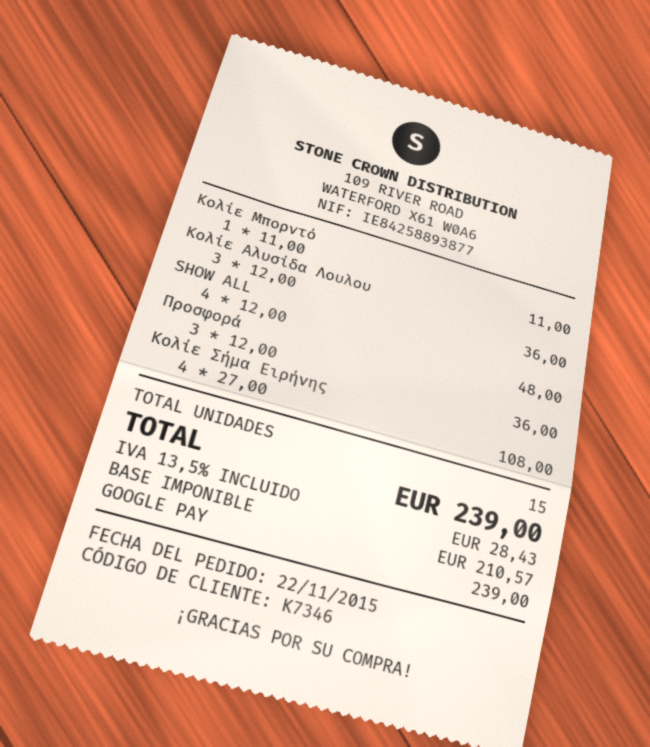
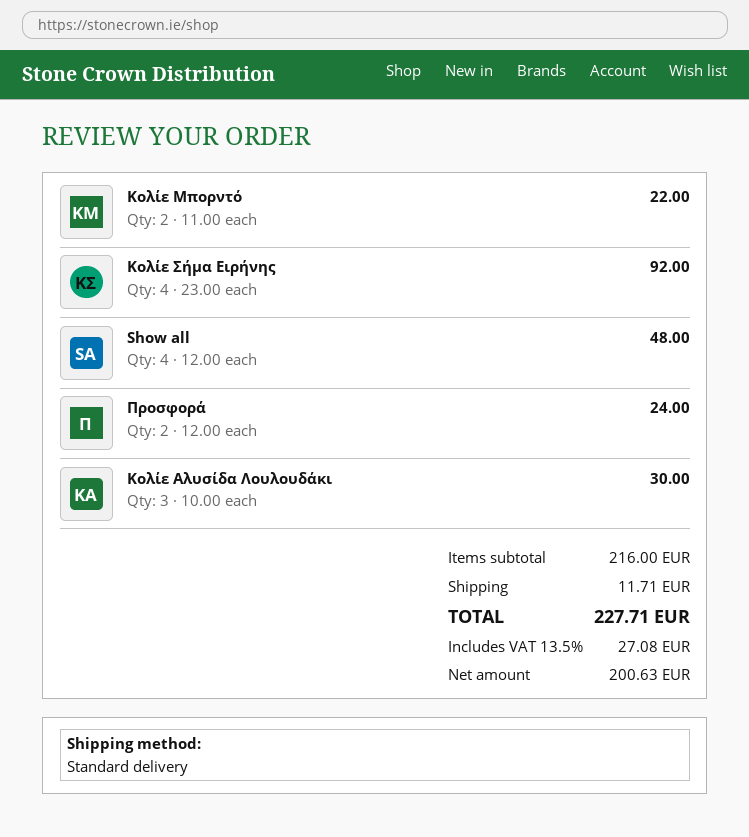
Κολίε Μπορντό: 1 x 11.00 = 11.00 -> 2 x 11.00 = 22.00
Κολίε Αλυσίδα Λουλου: 3 x 12.00 = 36.00 -> 3 x 10.00 = 30.00
Προσφορά: 3 x 12.00 = 36.00 -> 2 x 12.00 = 24.00
Κολίε Σήμα Ειρήνης: 4 x 27.00 = 108.00 -> 4 x 23.00 = 92.00
shipping: none -> 11.71
net: 210.57 -> 200.63
tax: 13.5% = 28.43 -> 13.5% = 27.08
total: 239.00 -> 227.71

